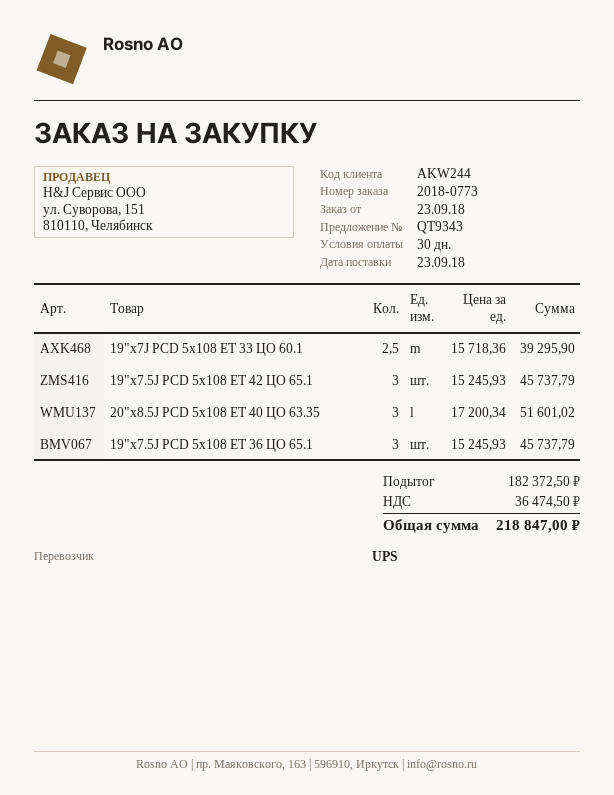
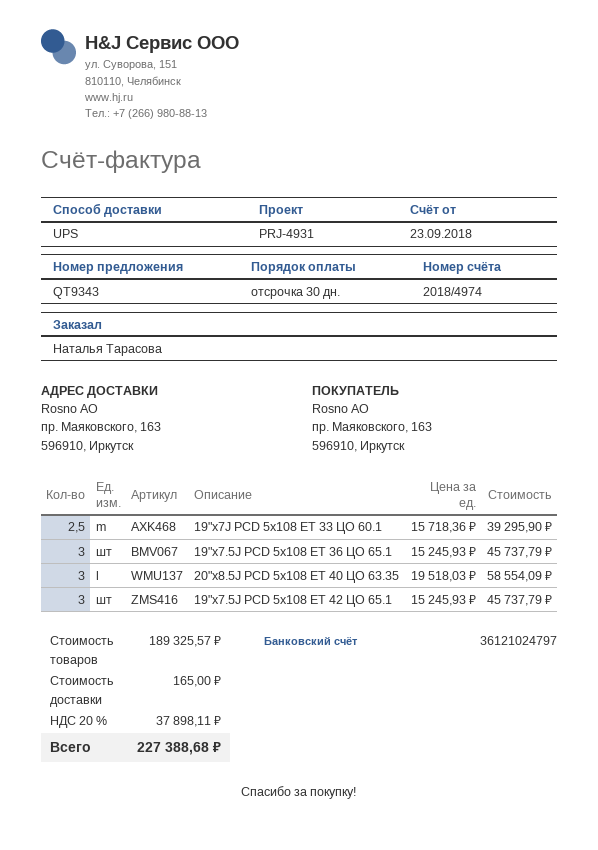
20"x8.5J PCD 5x108 ЕТ 40 ЦО 63.35: 3 x 17200.34 = 51601.02 -> 3 x 19518.03 = 58554.09
subtotal: 182372.50 -> 189325.57
shipping: none -> 165.00
tax: 36474.50 -> 37898.11
total: 218847.00 -> 227388.68

